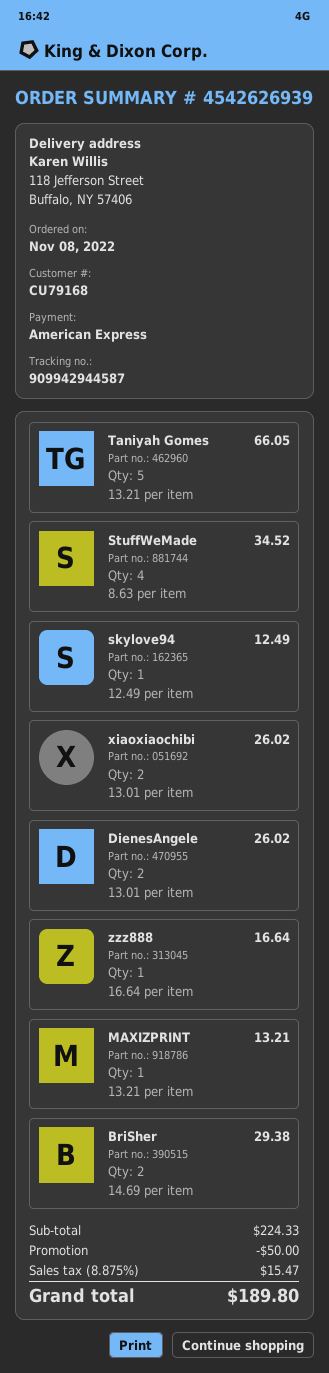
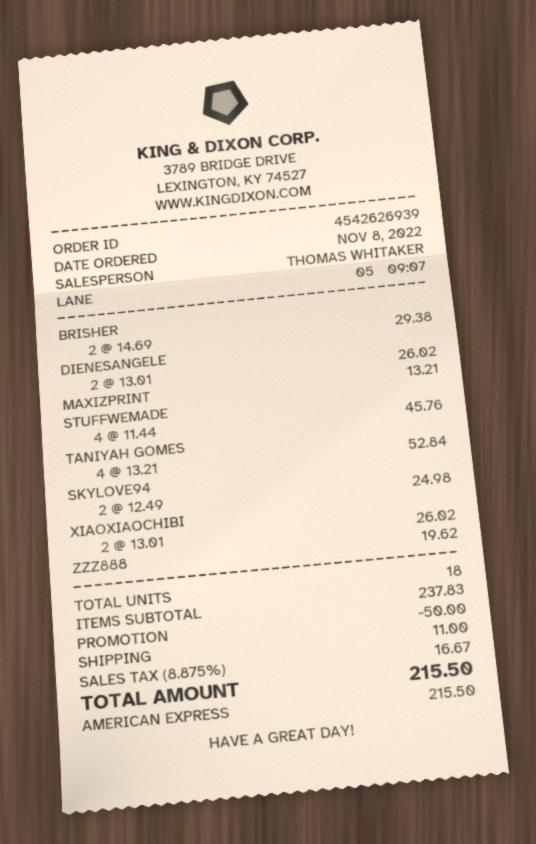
Taniyah Gomes: 5 x 13.21 = 66.05 -> 4 x 13.21 = 52.84
StuffWeMade: 4 x 8.63 = 34.52 -> 4 x 11.44 = 45.76
skylove94: 1 x 12.49 = 12.49 -> 2 x 12.49 = 24.98
zzz888: 1 x 16.64 = 16.64 -> 1 x 19.62 = 19.62
subtotal: 224.33 -> 237.83
shipping: none -> 11.00
tax: 8.875% = 15.47 -> 8.875% = 16.67
total: 189.80 -> 215.50

